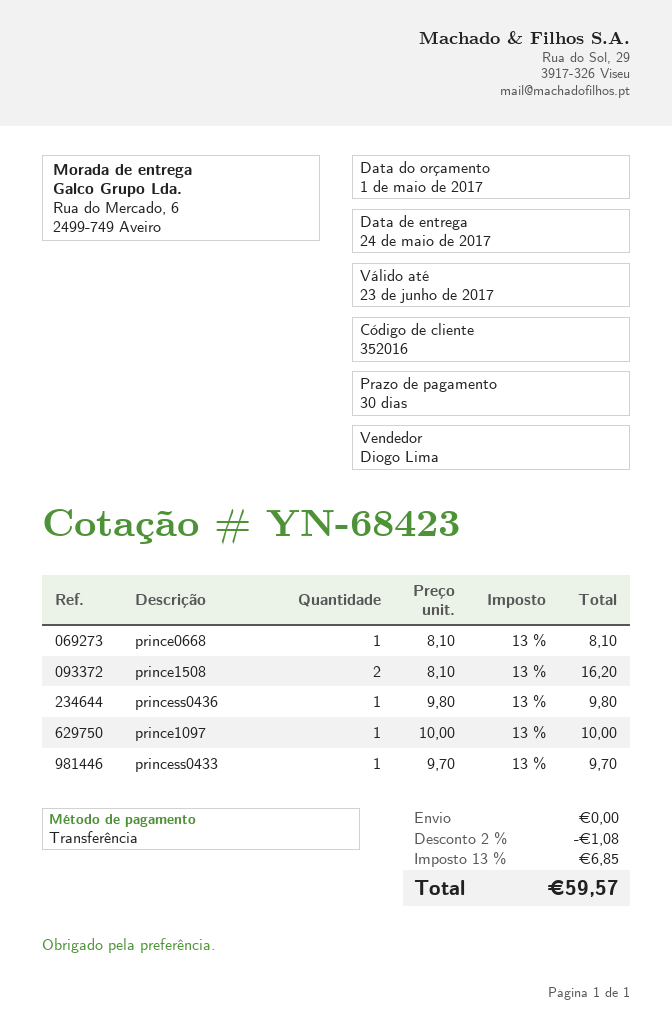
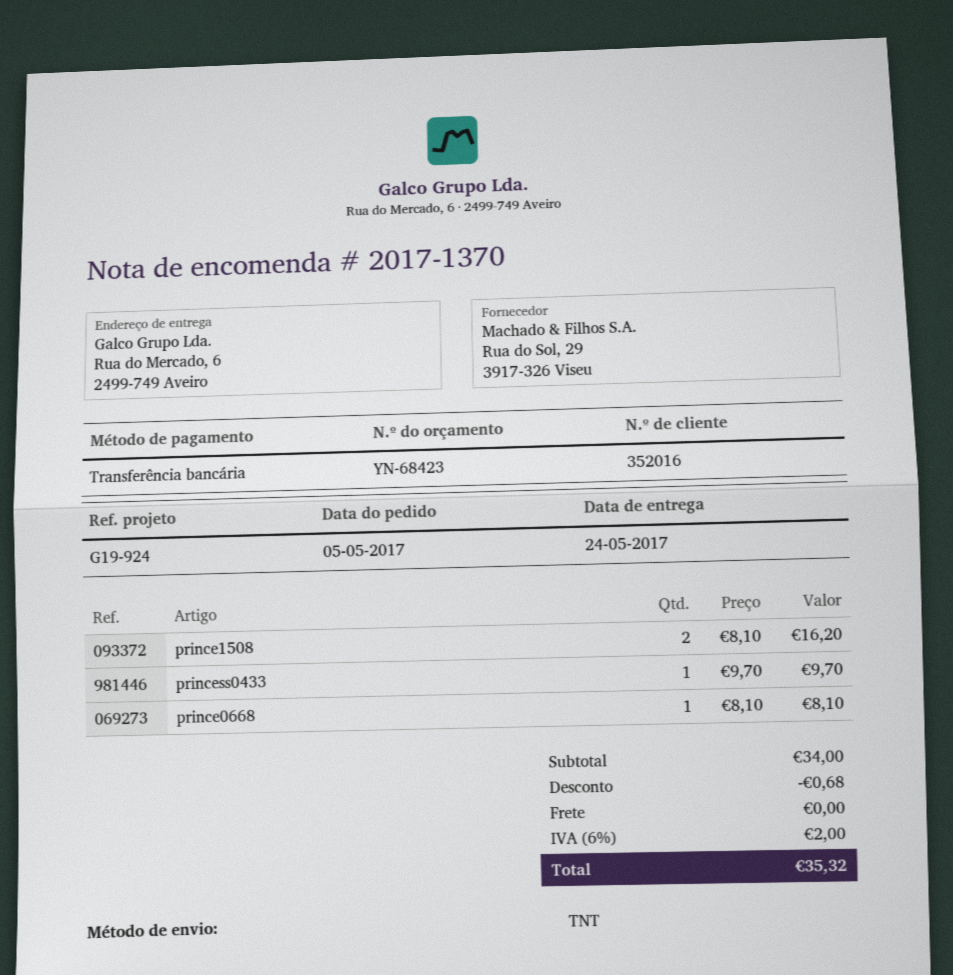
princess0436: 1 x 9.80 = 9.80 -> none
prince1097: 1 x 10.00 = 10.00 -> none
discount: 1.08 -> 0.68
tax: 13% = 6.85 -> 6% = 2.00
total: 59.57 -> 35.32

